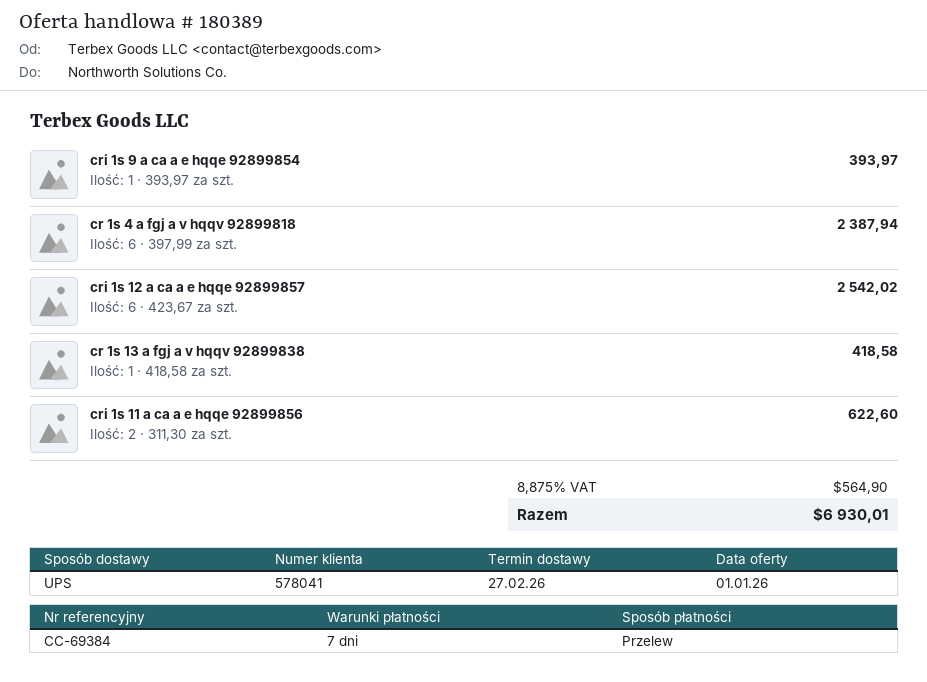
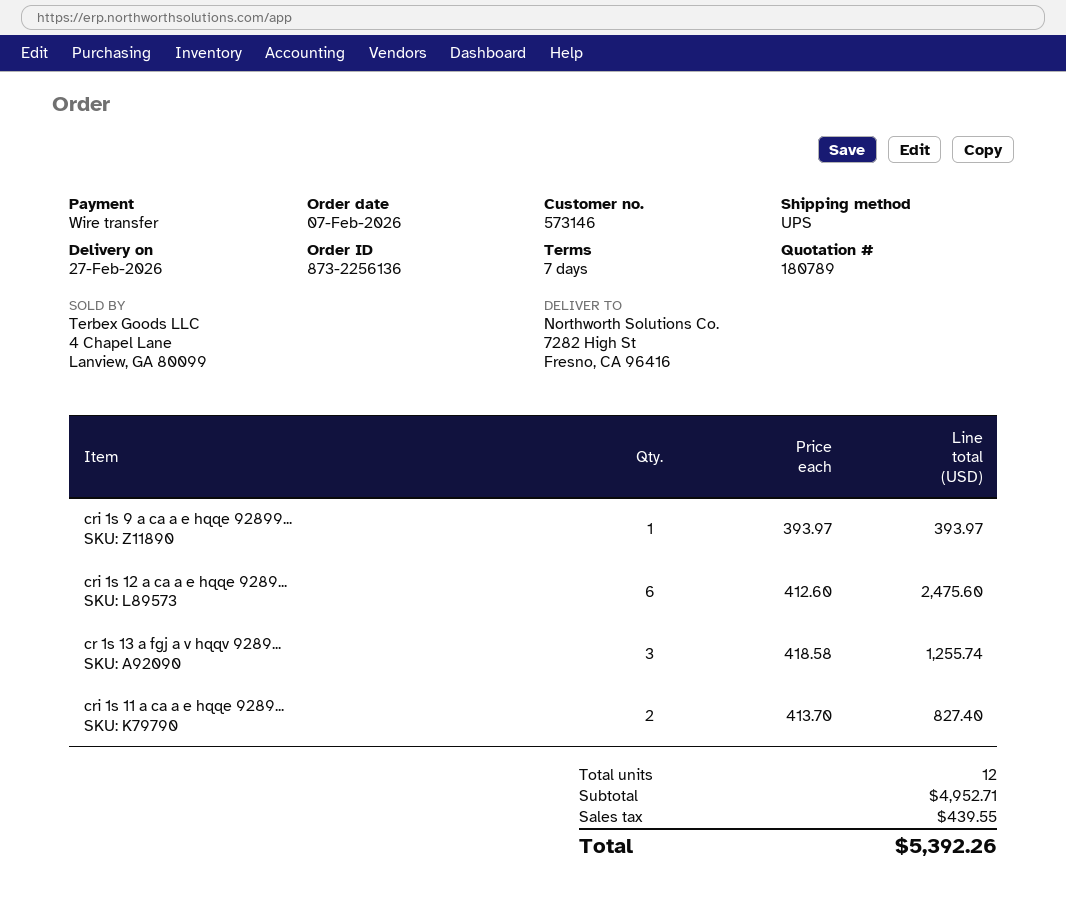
quote number: 180389 -> 180789
customer number: 578041 -> 573146
cr 1s 4 a fgj a v hqqv 92899818: 6 x 397.99 = 2387.94 -> none
cri 1s 12 a ca a e hqqe 92899857: 6 x 423.67 = 2542.02 -> 6 x 412.60 = 2475.60
cr 1s 13 a fgj a v hqqv 92899838: 1 x 418.58 = 418.58 -> 3 x 418.58 = 1255.74
cri 1s 11 a ca a e hqqe 92899856: 2 x 311.30 = 622.60 -> 2 x 413.70 = 827.40
tax: 564.90 -> 439.55
total: 6930.01 -> 5392.26

